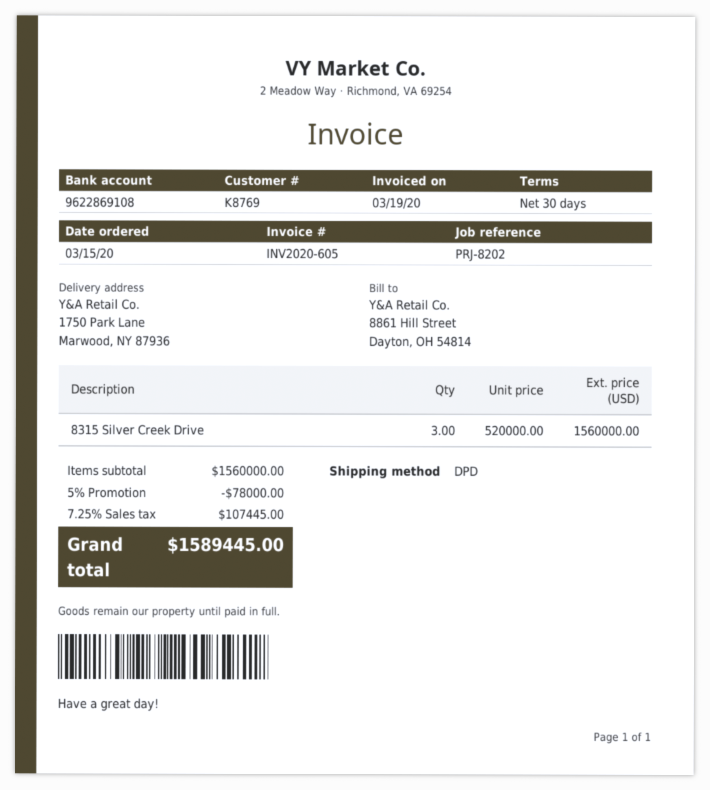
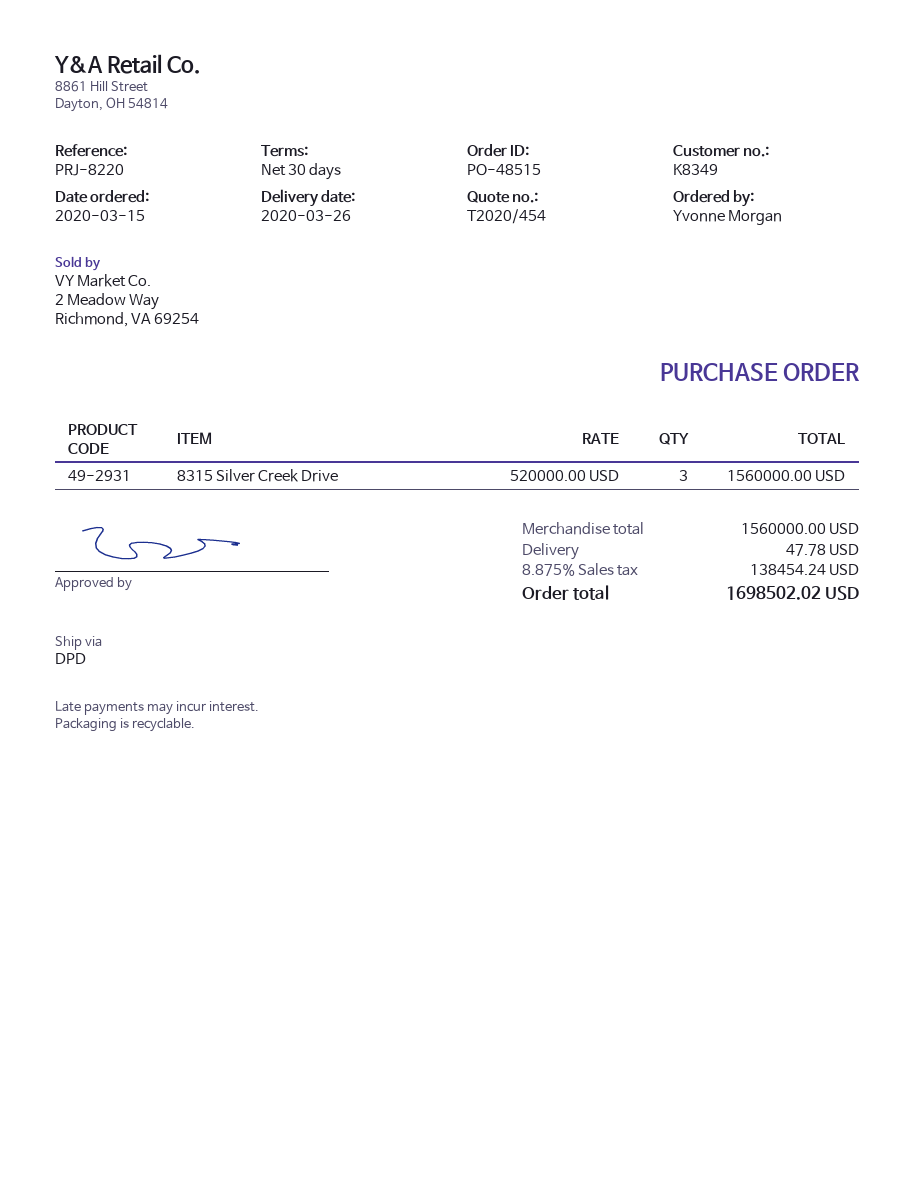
customer number: K8769 -> K8349
reference: PRJ-8202 -> PRJ-8220
discount: 5% = 78000.00 -> none
shipping: none -> 47.78
tax: 7.25% = 107445.00 -> 8.875% = 138454.24
total: 1589445.00 -> 1698502.02

